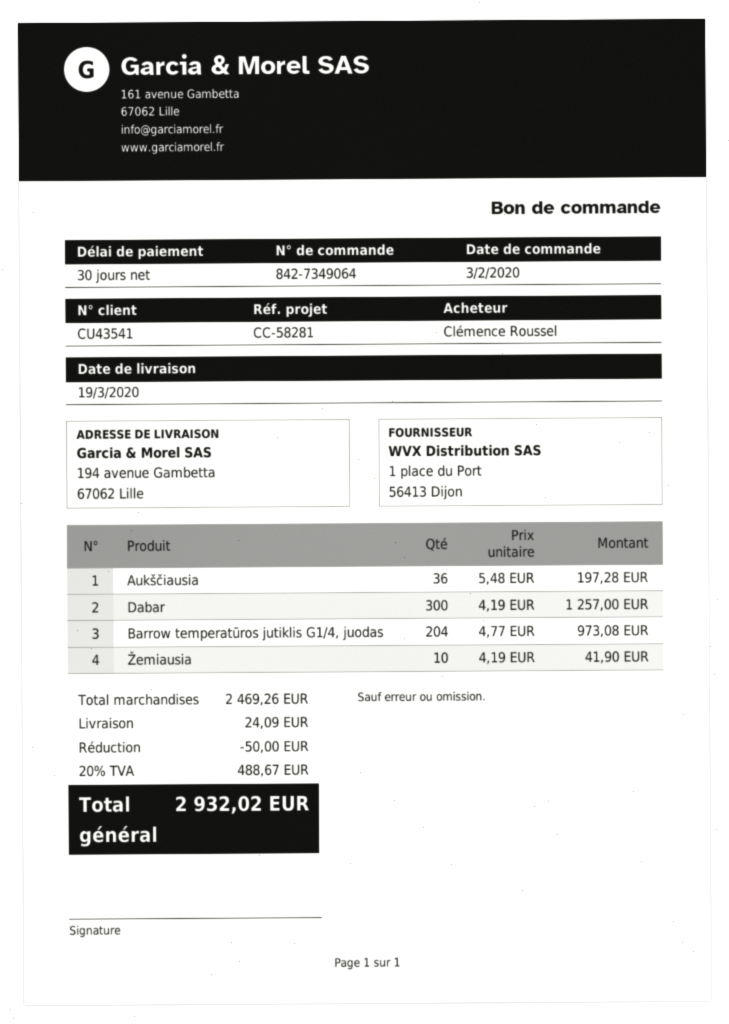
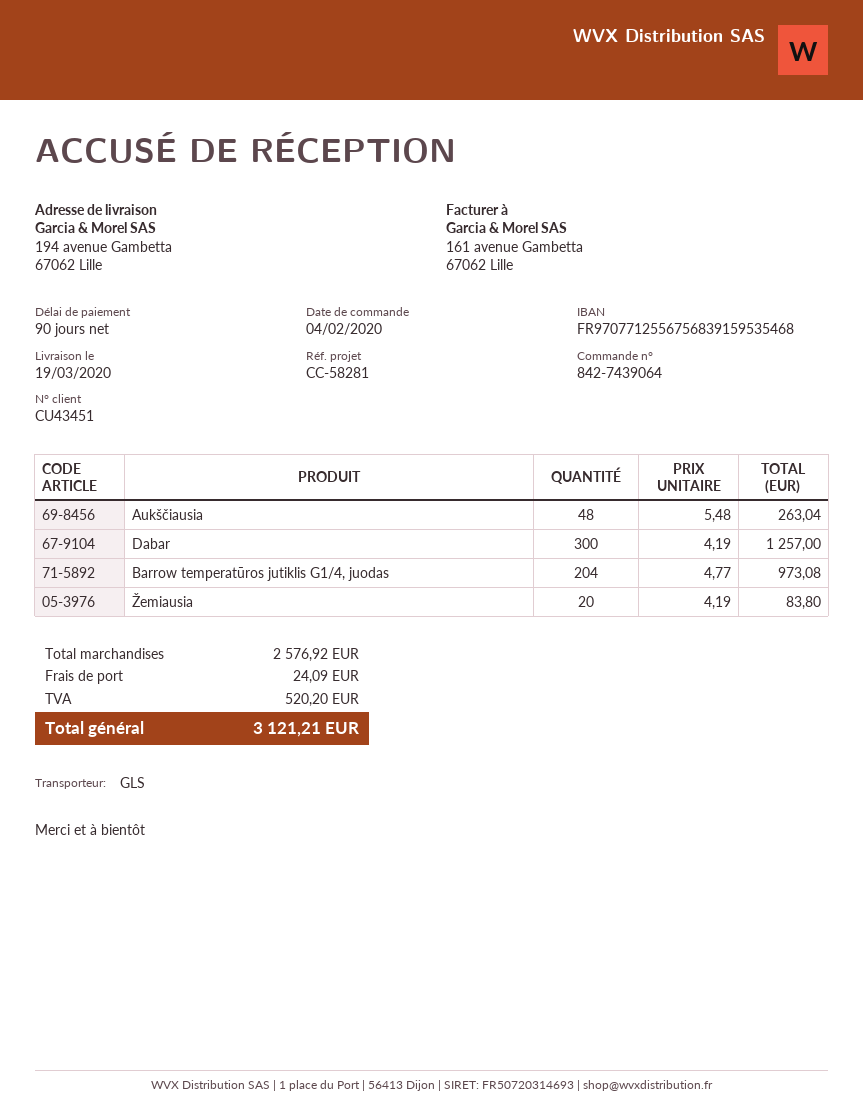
order number: 842-7349064 -> 842-7439064
order date: 2020-02-03 -> 2020-02-04
payment terms: 30 days -> 90 days
customer number: CU43541 -> CU43451
Aukščiausia: 36 x 5.48 = 197.28 -> 48 x 5.48 = 263.04
Žemiausia: 10 x 4.19 = 41.90 -> 20 x 4.19 = 83.80
subtotal: 2469.26 -> 2576.92
discount: 50.00 -> none
tax: 488.67 -> 520.20
total: 2932.02 -> 3121.21

